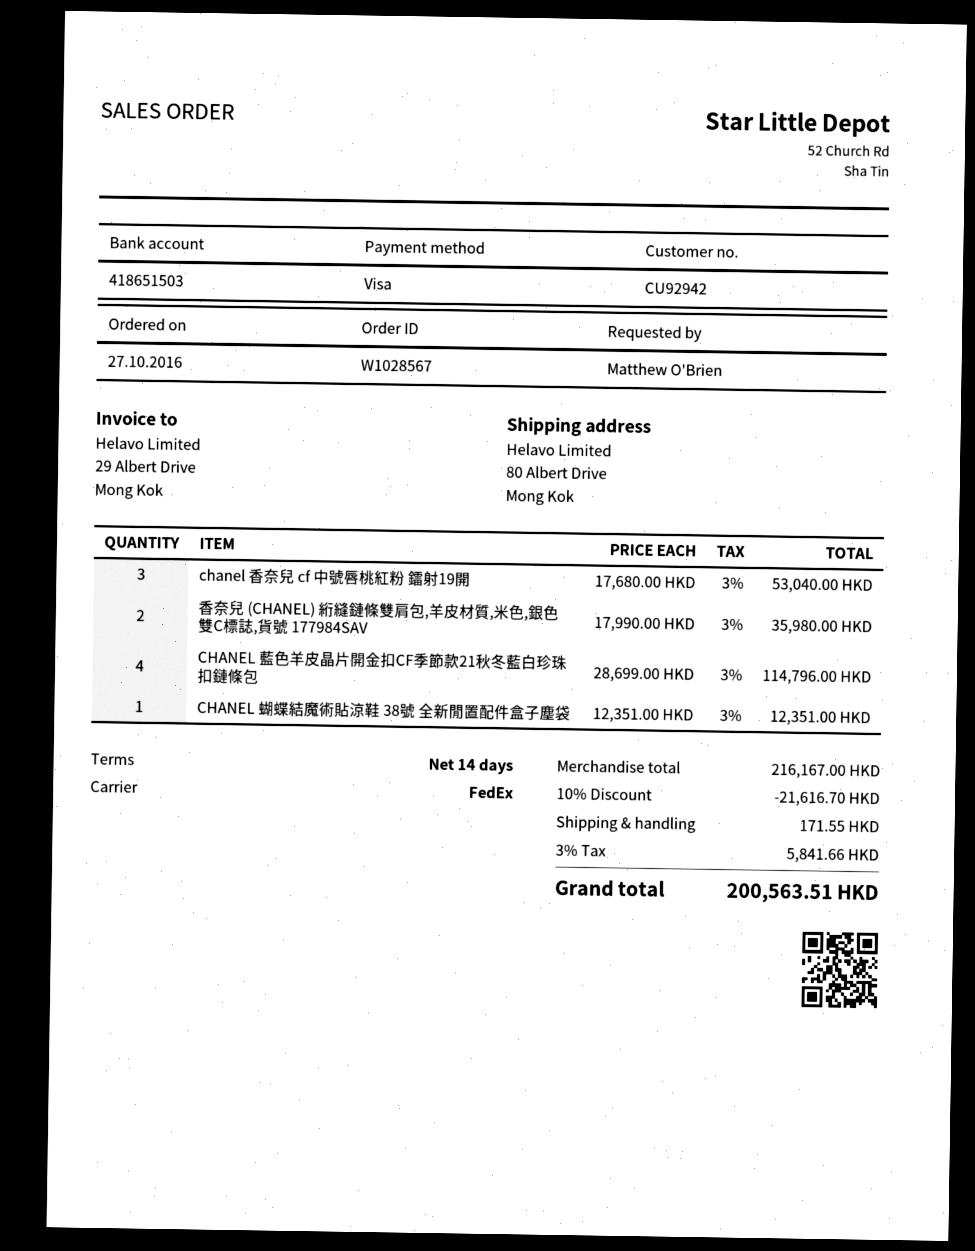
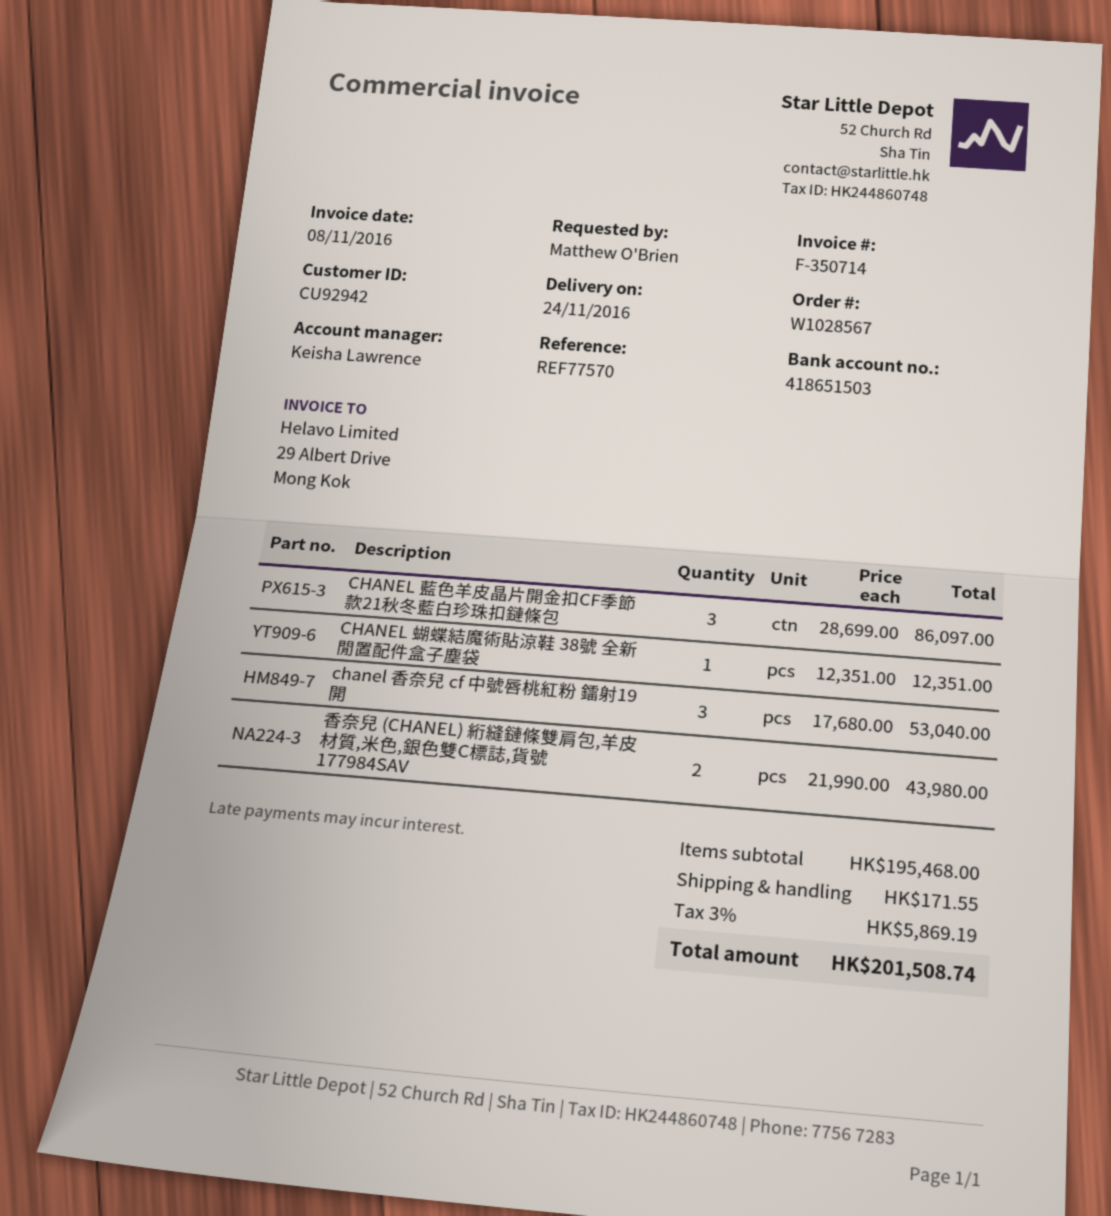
香奈兒 (CHANEL) 絎縫鏈條雙肩包,羊皮材質,米色,銀色雙C標誌,貨號 177984SAV: 2 x 17990.00 = 35980.00 -> 2 x 21990.00 = 43980.00
CHANEL 藍色羊皮晶片開金扣CF季節款21秋冬藍白珍珠扣鏈條包: 4 x 28699.00 = 114796.00 -> 3 x 28699.00 = 86097.00
subtotal: 216167.00 -> 195468.00
discount: 10% = 21616.70 -> none
tax: 3% = 5841.66 -> 3% = 5869.19
total: 200563.51 -> 201508.74

